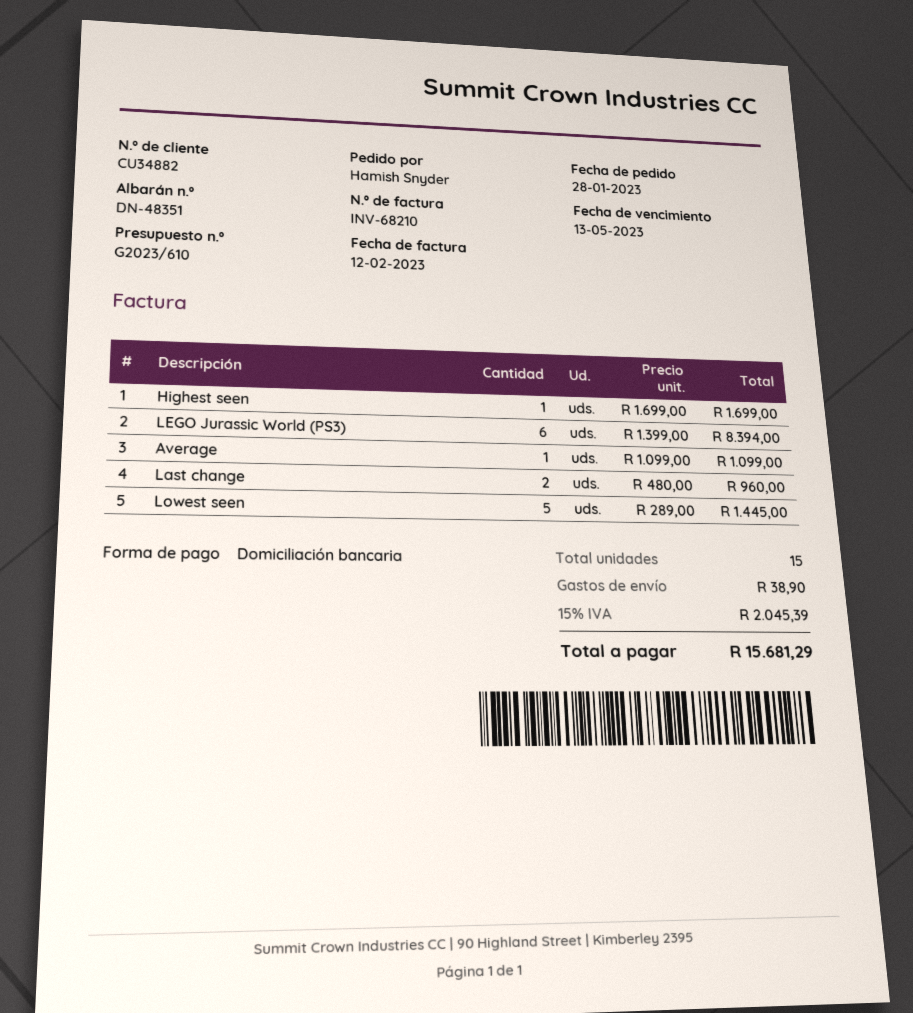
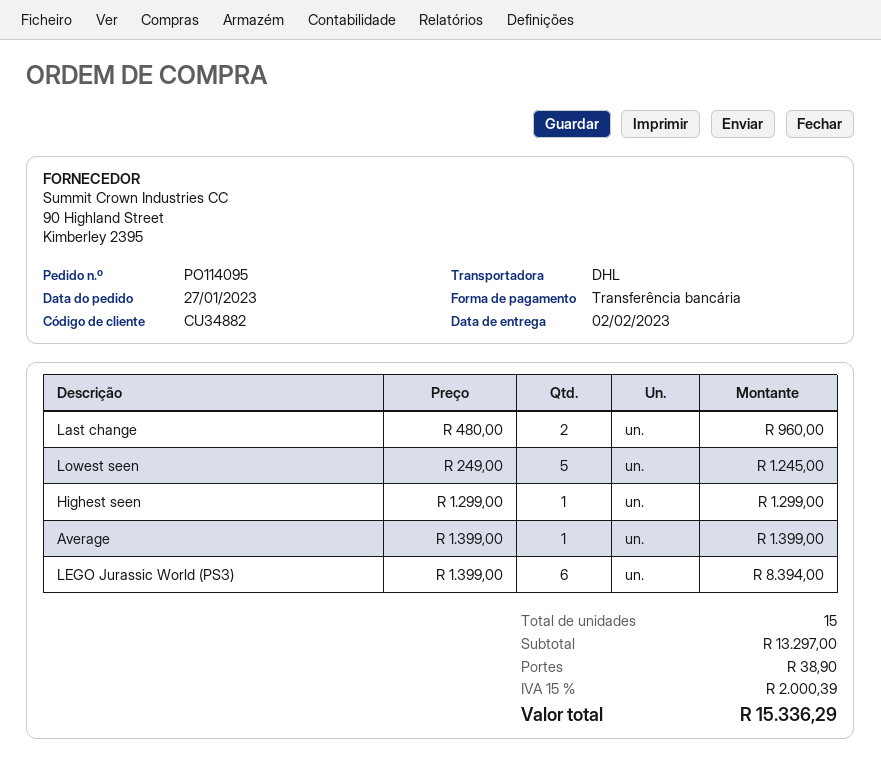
order date: 2023-01-28 -> 2023-01-27
payment method: direct debit -> bank transfer
Highest seen: 1 x 1699.00 = 1699.00 -> 1 x 1299.00 = 1299.00
Average: 1 x 1099.00 = 1099.00 -> 1 x 1399.00 = 1399.00
Lowest seen: 5 x 289.00 = 1445.00 -> 5 x 249.00 = 1245.00
tax: 15% = 2045.39 -> 15% = 2000.39
total: 15681.29 -> 15336.29

